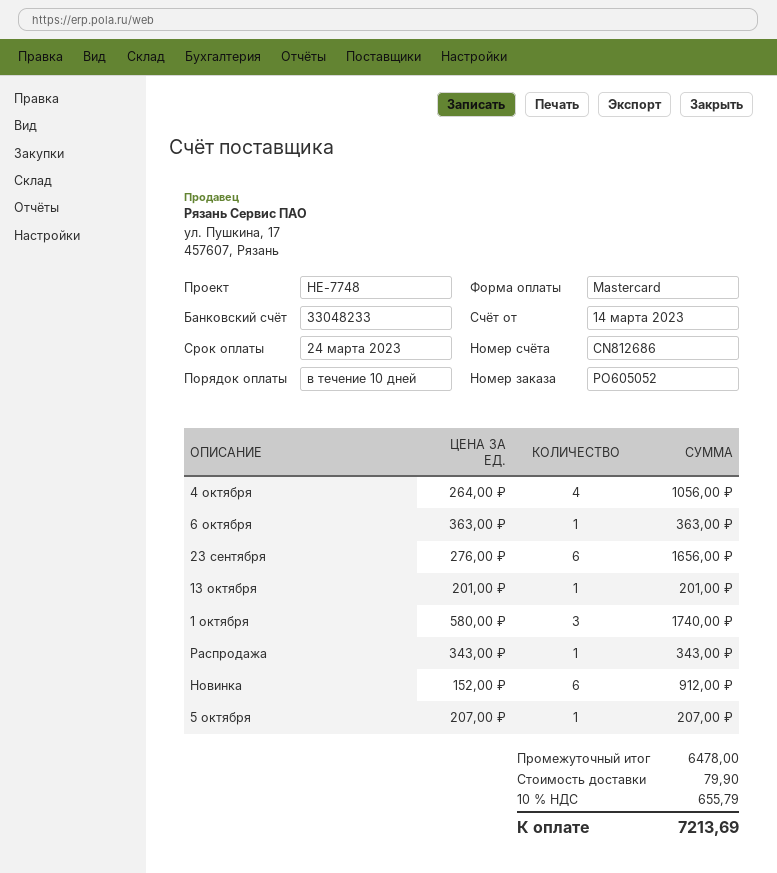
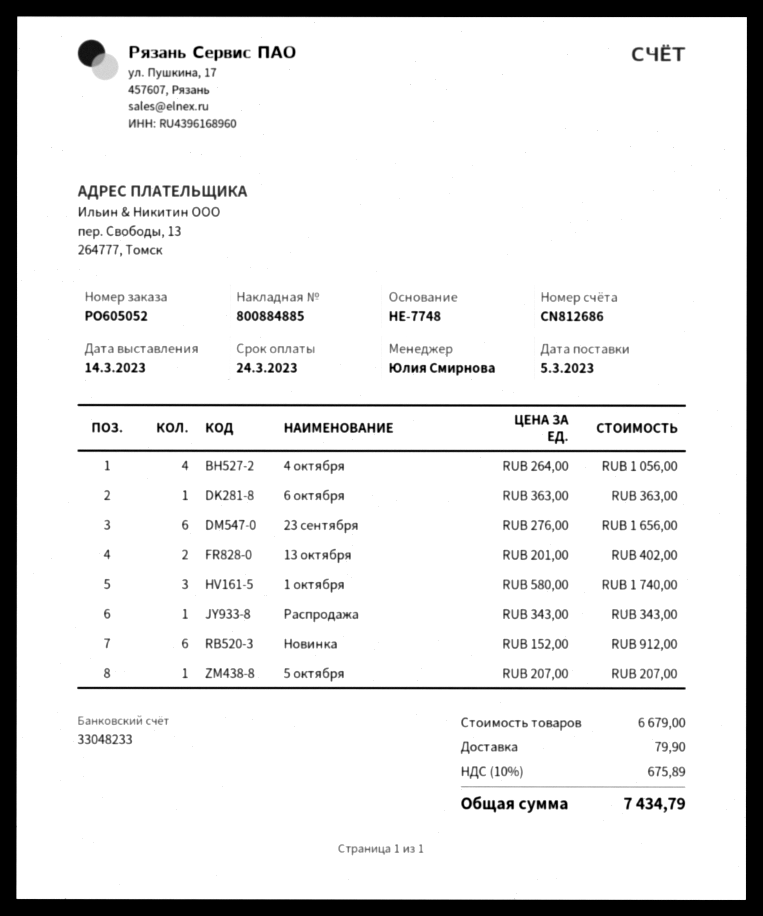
13 октября: 1 x 201.00 = 201.00 -> 2 x 201.00 = 402.00
subtotal: 6478.00 -> 6679.00
tax: 10% = 655.79 -> 10% = 675.89
total: 7213.69 -> 7434.79

